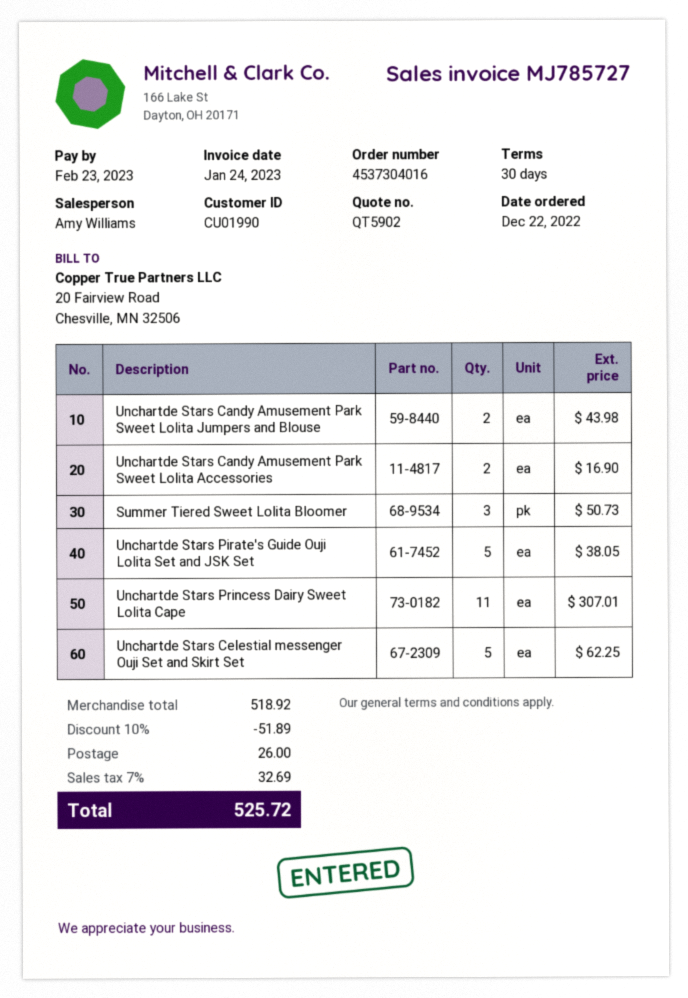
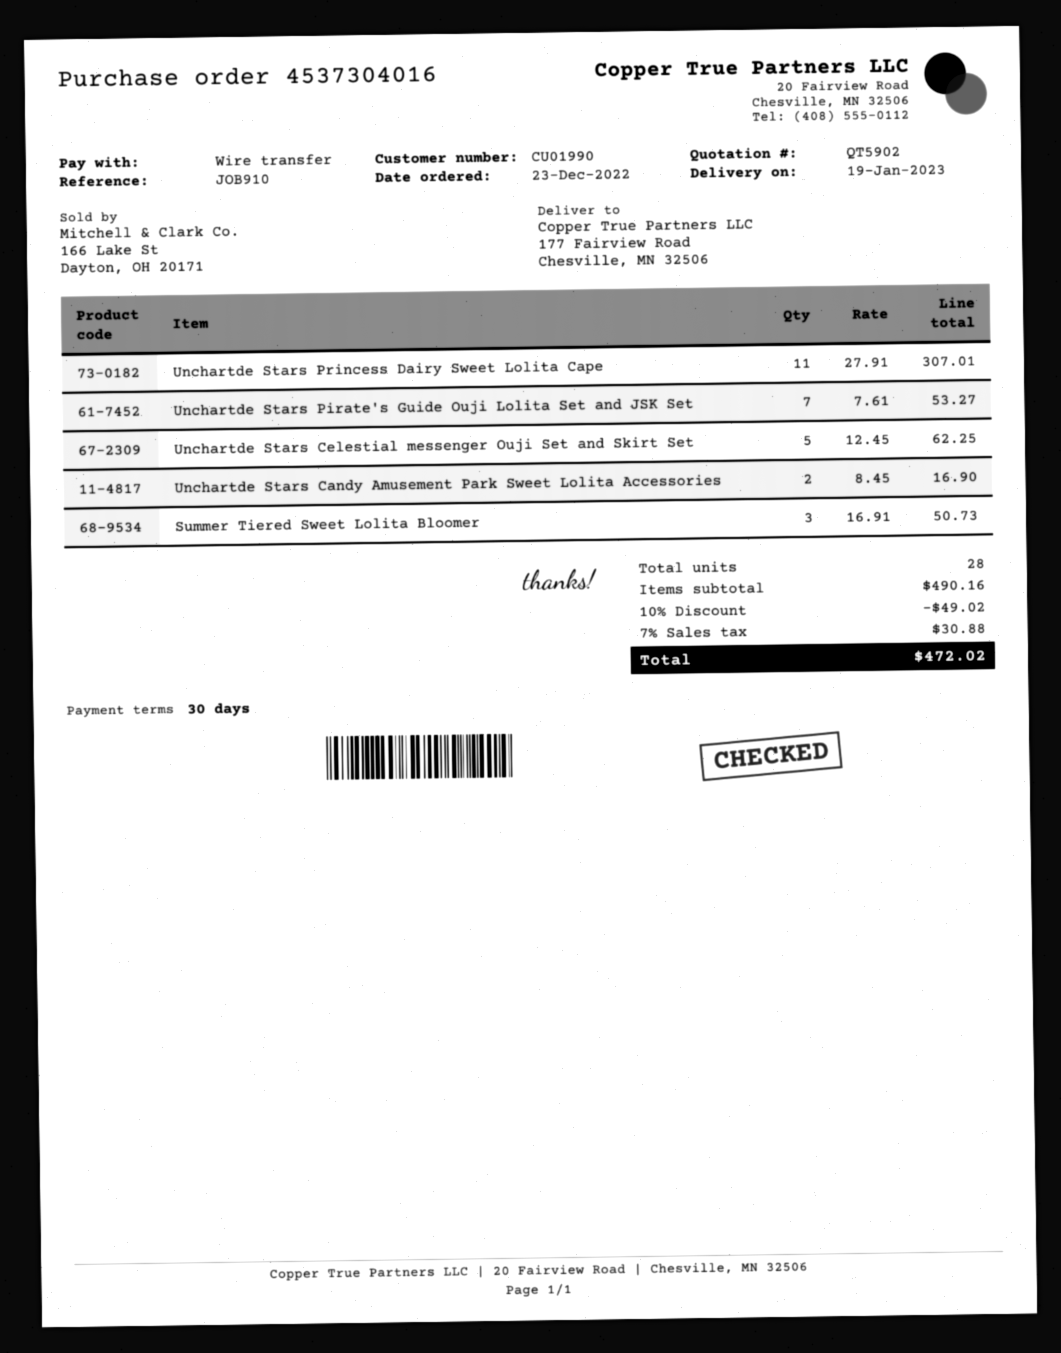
order date: 2022-12-22 -> 2022-12-23
Unchartde Stars Candy Amusement Park Sweet Lolita Jumpers and Blouse: 2 for 43.98 -> none
Unchartde Stars Pirate's Guide Ouji Lolita Set and JSK Set: 5 for 38.05 -> 7 for 53.27
subtotal: 518.92 -> 490.16
discount: 10% = 51.89 -> 10% = 49.02
shipping: 26.00 -> none
tax: 7% = 32.69 -> 7% = 30.88
total: 525.72 -> 472.02

